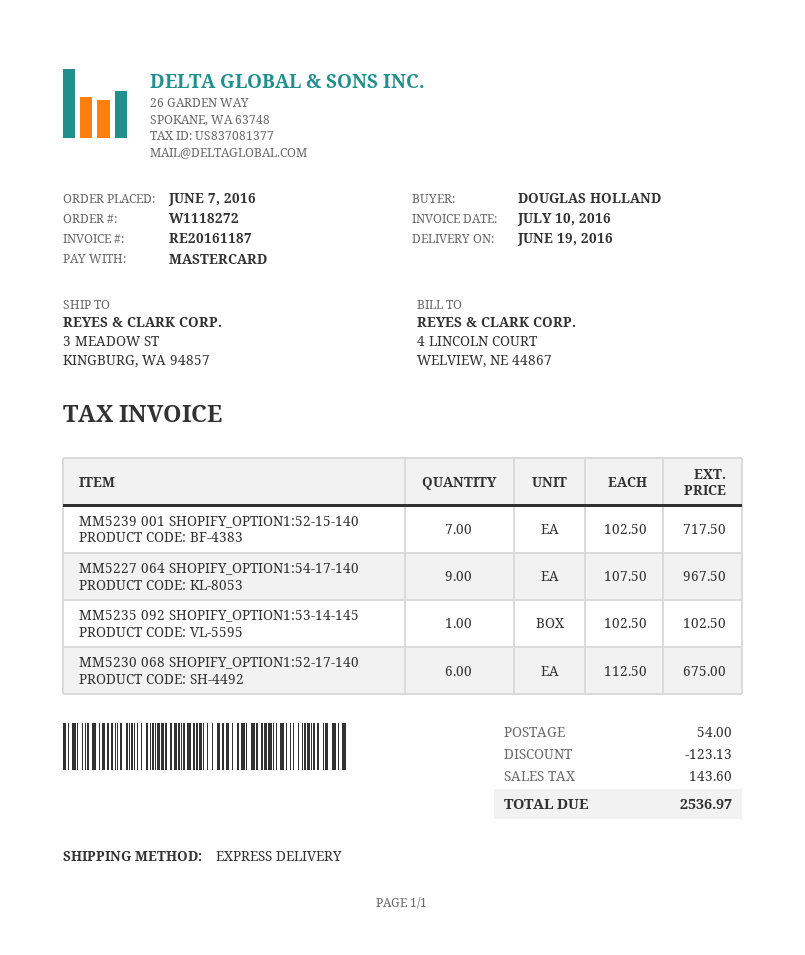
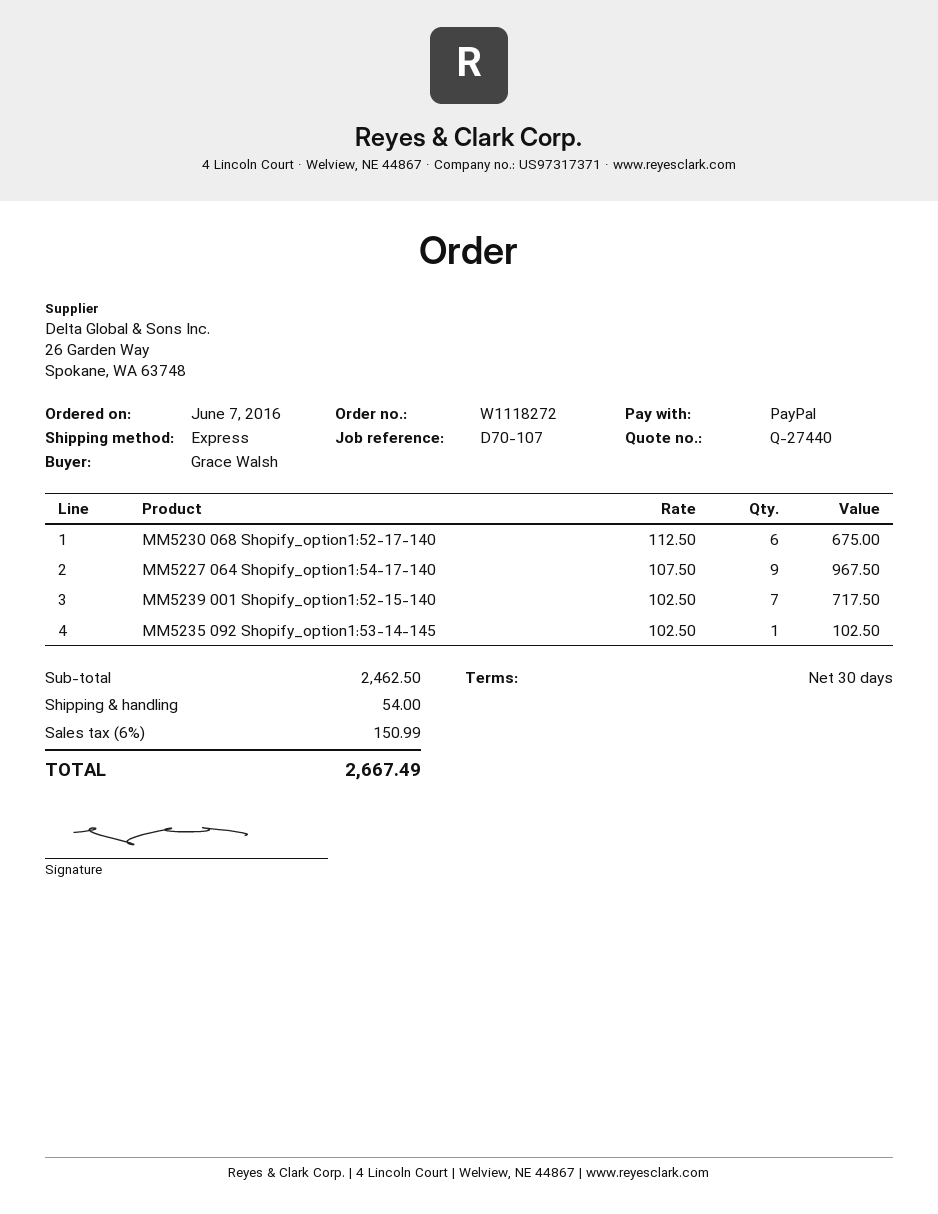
ordered by: DOUGLAS HOLLAND -> Grace Walsh
payment method: Mastercard -> PayPal
discount: 123.13 -> none
tax: 143.60 -> 150.99
total: 2536.97 -> 2667.49

